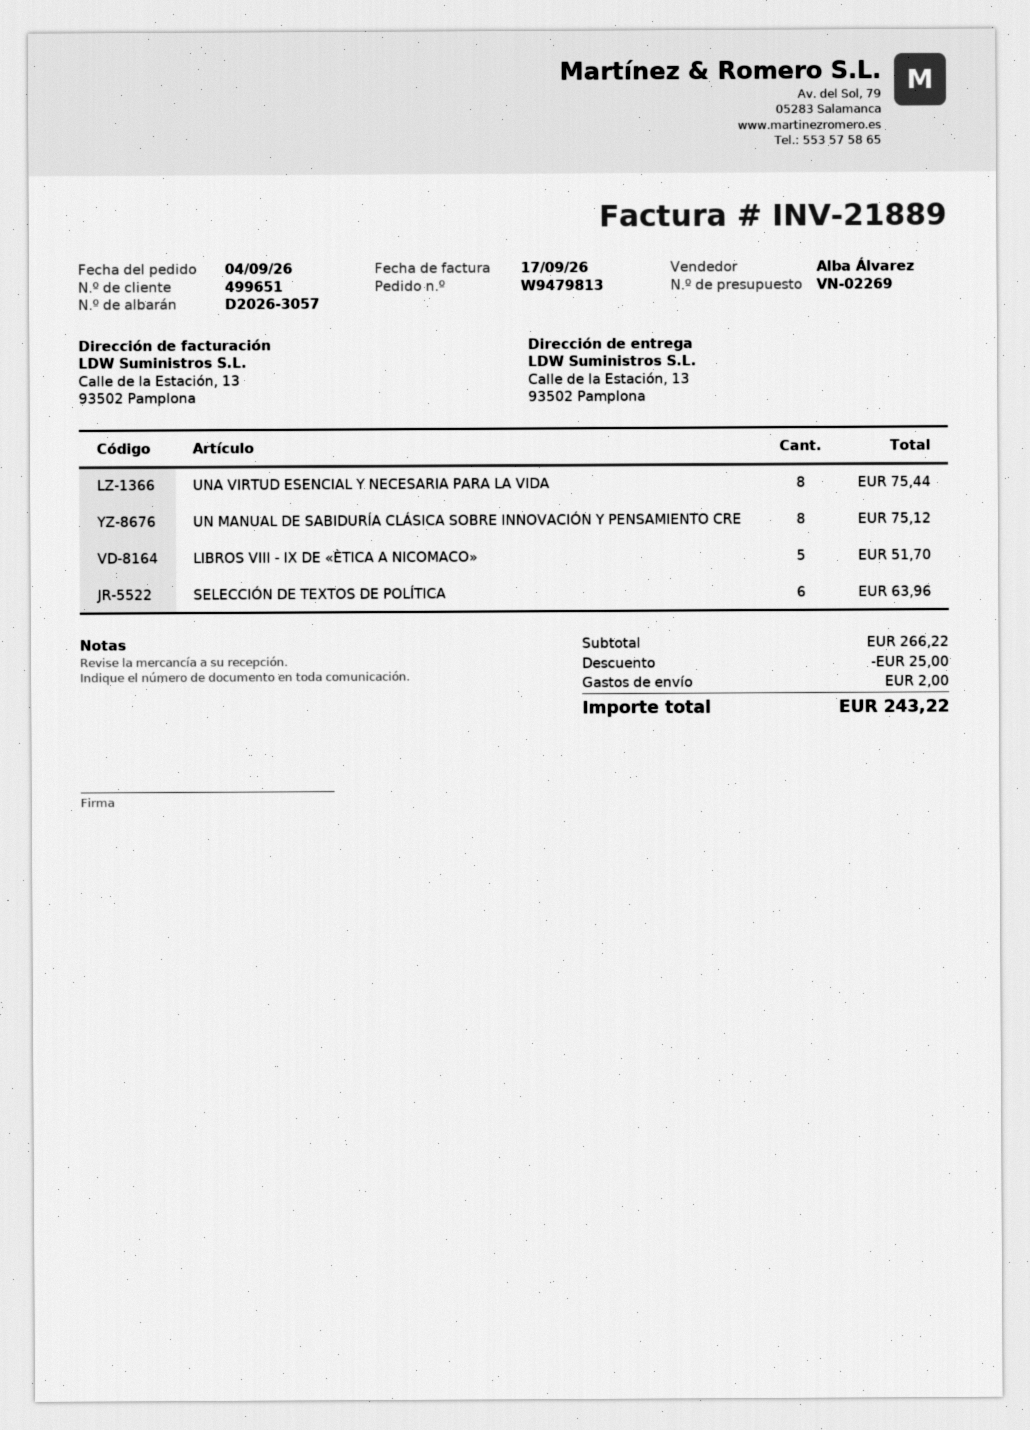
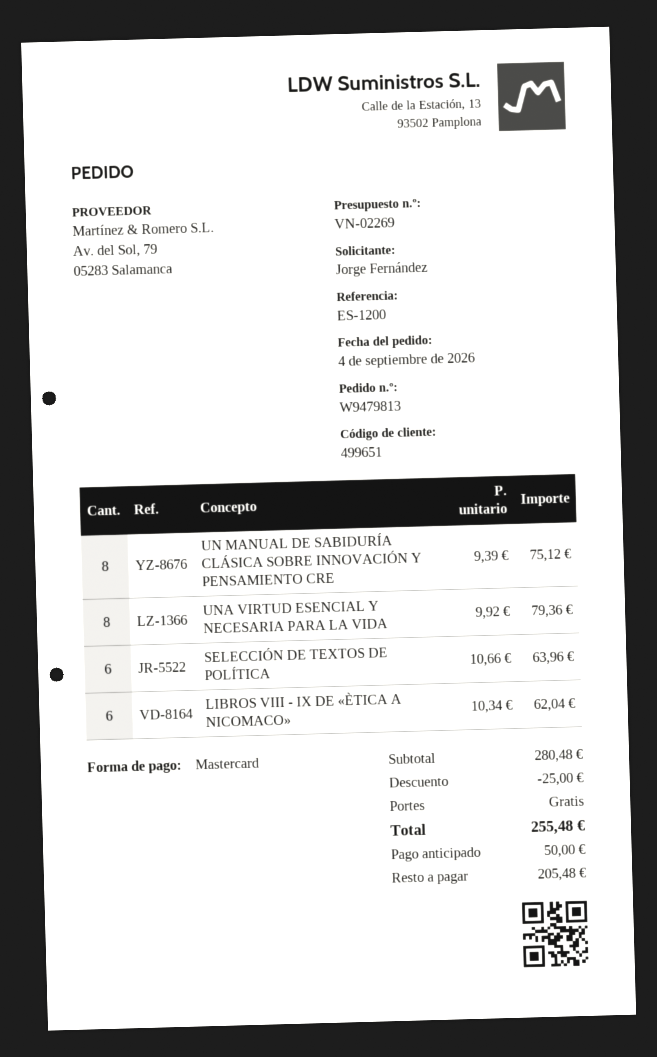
UNA VIRTUD ESENCIAL Y NECESARIA PARA LA VIDA: 8 for 75.44 -> 8 for 79.36
LIBROS VIII - IX DE «ÈTICA A NICOMACO»: 5 for 51.70 -> 6 for 62.04
subtotal: 266.22 -> 280.48
shipping: 2.00 -> 0.00
total: 243.22 -> 255.48

